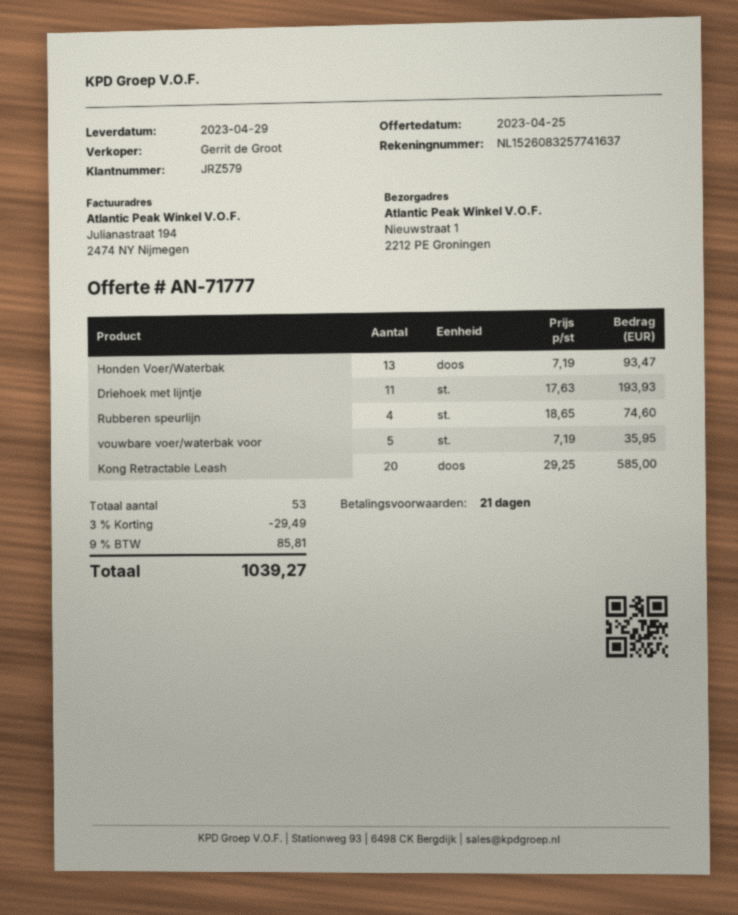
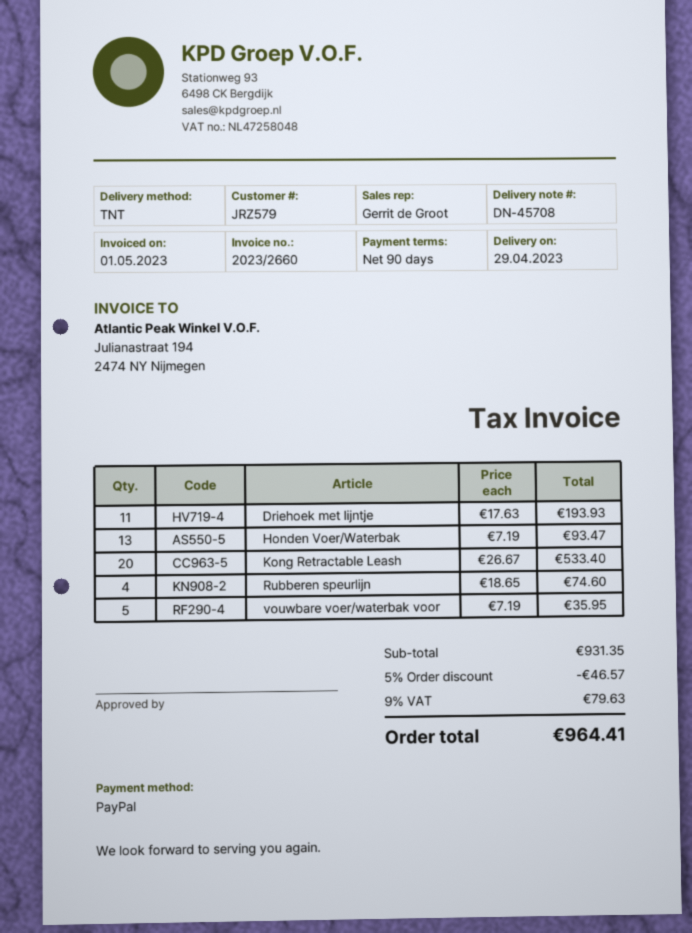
payment terms: 21 days -> 90 days
Kong Retractable Leash: 20 x 29.25 = 585.00 -> 20 x 26.67 = 533.40
discount: 3% = 29.49 -> 5% = 46.57
tax: 9% = 85.81 -> 9% = 79.63
total: 1039.27 -> 964.41

